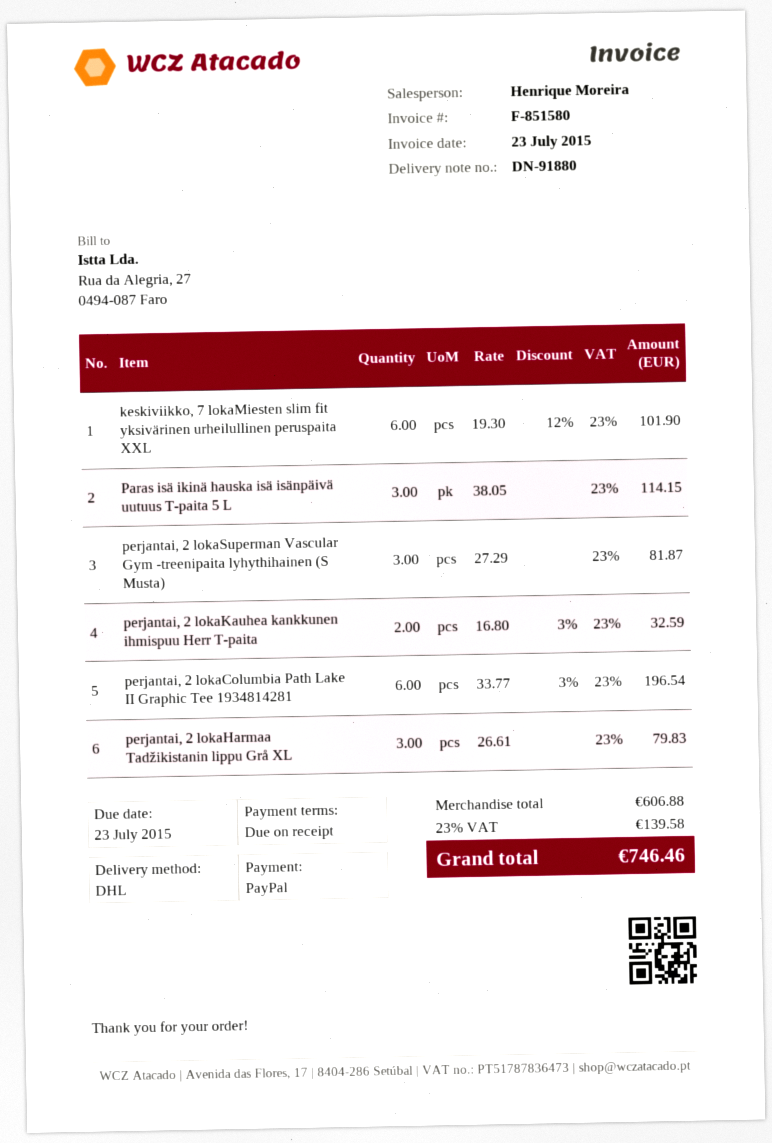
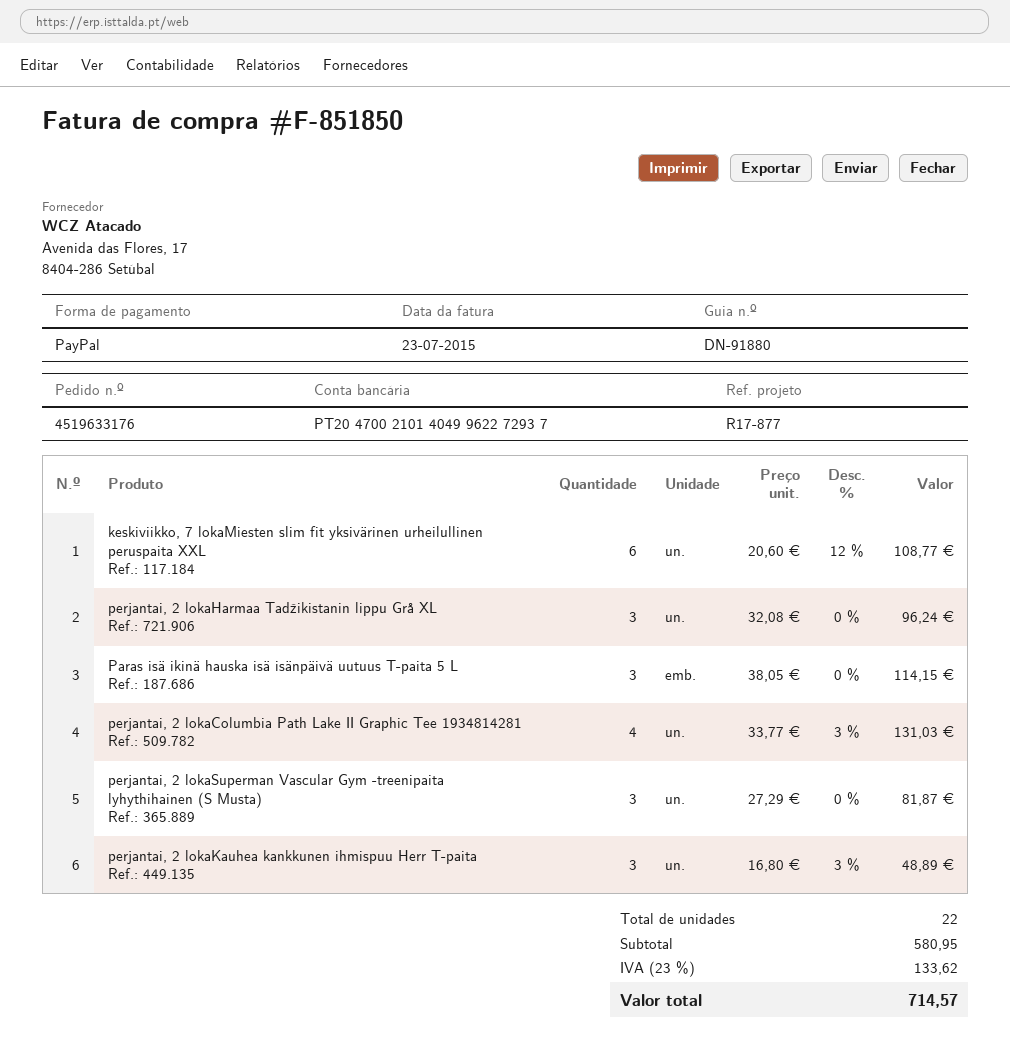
invoice number: F-851580 -> F-851850
keskiviikko, 7 lokaMiesten slim fit yksivärinen urheilullinen peruspaita XXL: 6 x 19.30 - 12% = 101.90 -> 6 x 20.60 - 12% = 108.77
perjantai, 2 lokaKauhea kankkunen ihmispuu Herr T-paita: 2 x 16.80 - 3% = 32.59 -> 3 x 16.80 - 3% = 48.89
perjantai, 2 lokaColumbia Path Lake II Graphic Tee 1934814281: 6 x 33.77 - 3% = 196.54 -> 4 x 33.77 - 3% = 131.03
perjantai, 2 lokaHarmaa Tadžikistanin lippu Grå XL: 3 x 26.61 = 79.83 -> 3 x 32.08 = 96.24
subtotal: 606.88 -> 580.95
tax: 23% = 139.58 -> 23% = 133.62
total: 746.46 -> 714.57

